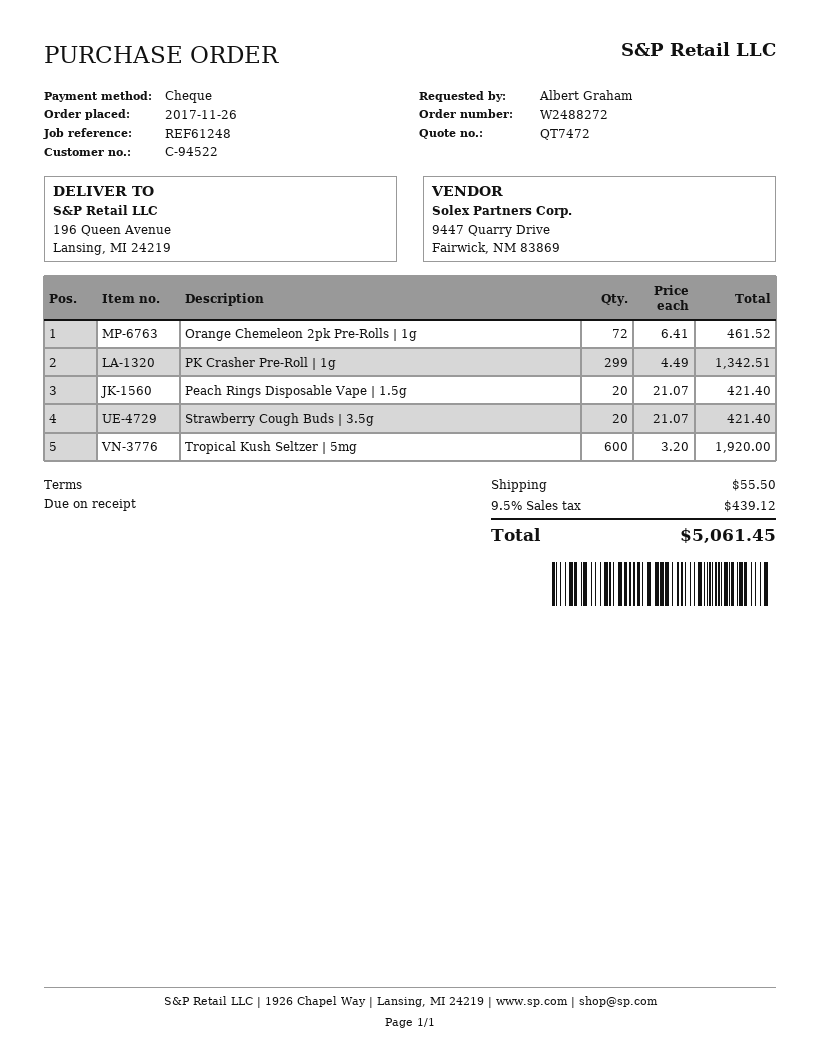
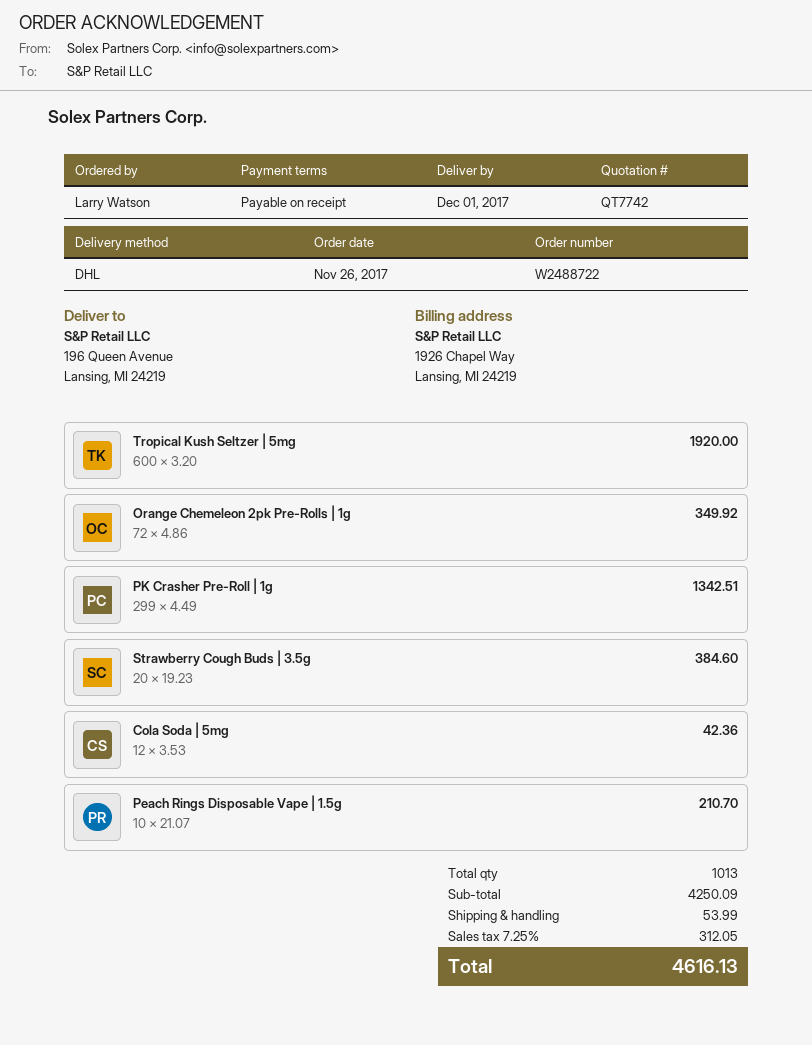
quote number: QT7472 -> QT7742
order number: W2488272 -> W2488722
ordered by: Albert Graham -> Larry Watson
Orange Chemeleon 2pk Pre-Rolls | 1g: 72 x 6.41 = 461.52 -> 72 x 4.86 = 349.92
Peach Rings Disposable Vape | 1.5g: 20 x 21.07 = 421.40 -> 10 x 21.07 = 210.70
Strawberry Cough Buds | 3.5g: 20 x 21.07 = 421.40 -> 20 x 19.23 = 384.60
Cola Soda | 5mg: none -> 12 x 3.53 = 42.36
shipping: 55.50 -> 53.99
tax: 9.5% = 439.12 -> 7.25% = 312.05
total: 5061.45 -> 4616.13

